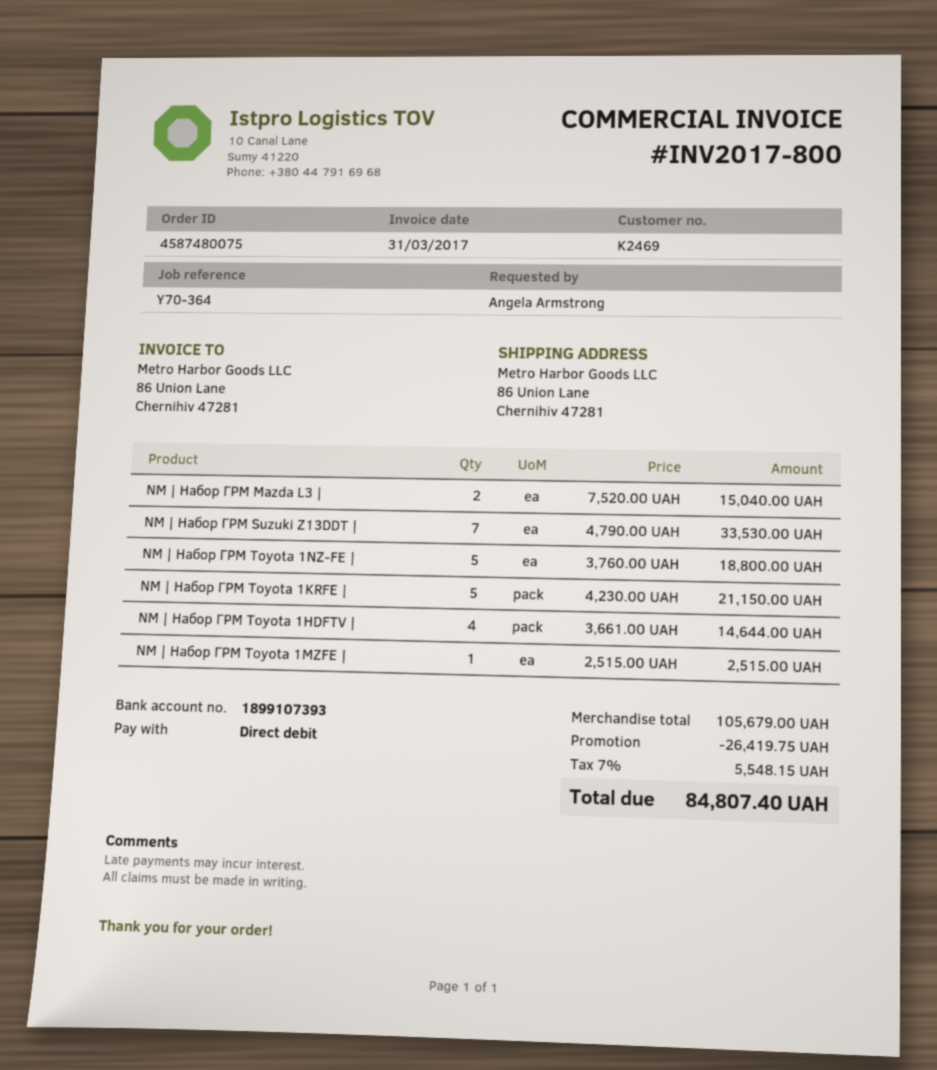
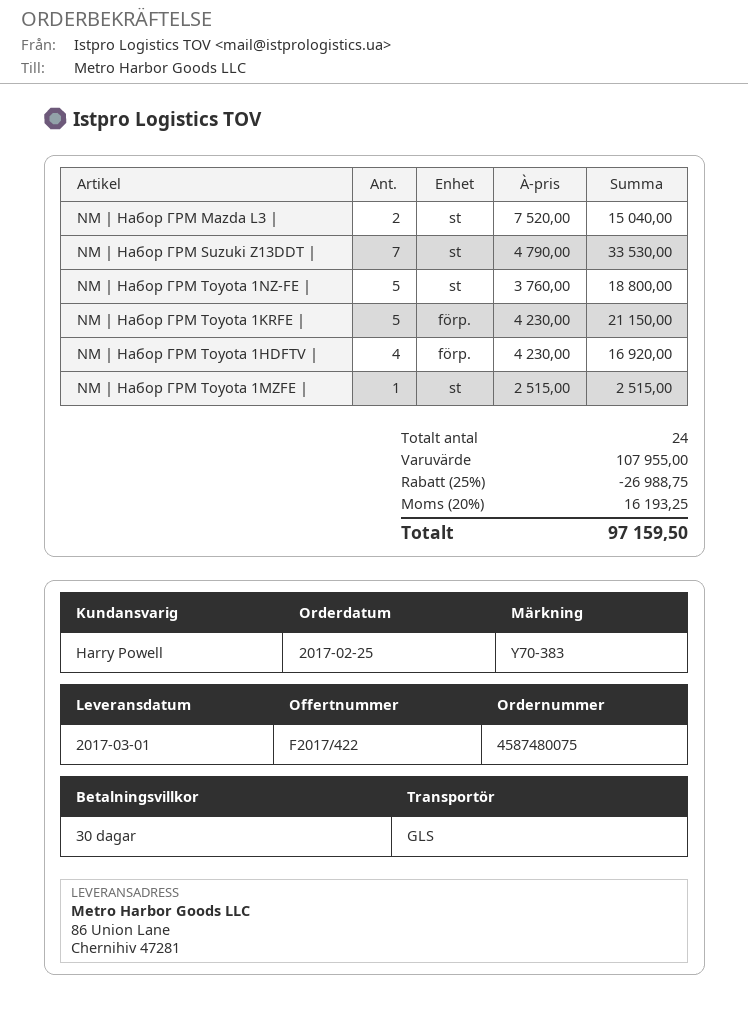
reference: Y70-364 -> Y70-383
NM | Набор ГРМ Toyota 1HDFTV |: 4 x 3661.00 = 14644.00 -> 4 x 4230.00 = 16920.00
subtotal: 105679.00 -> 107955.00
discount: 26419.75 -> 26988.75
tax: 7% = 5548.15 -> 20% = 16193.25
total: 84807.40 -> 97159.50

